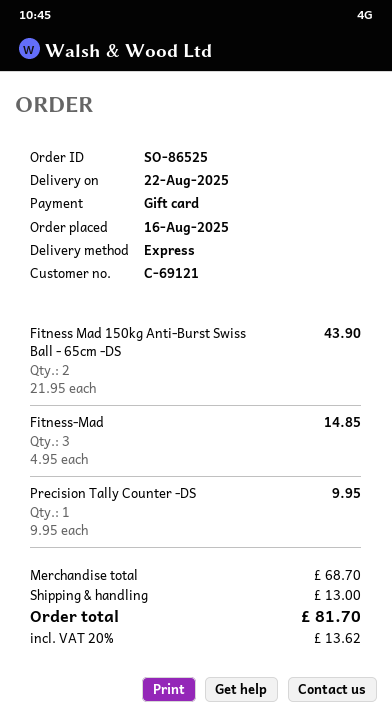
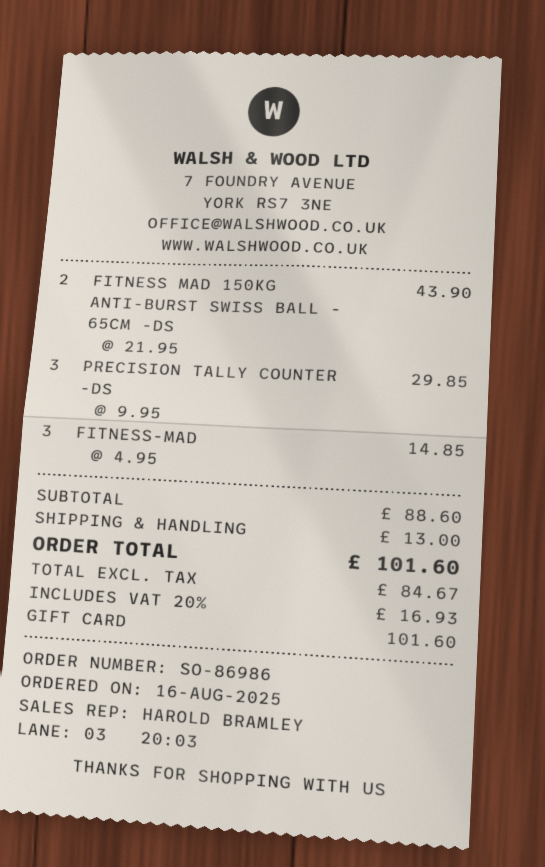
order number: SO-86525 -> SO-86986
Precision Tally Counter -DS: 1 x 9.95 = 9.95 -> 3 x 9.95 = 29.85
subtotal: 68.70 -> 88.60
tax: 20% = 13.62 -> 20% = 16.93
total: 81.70 -> 101.60

